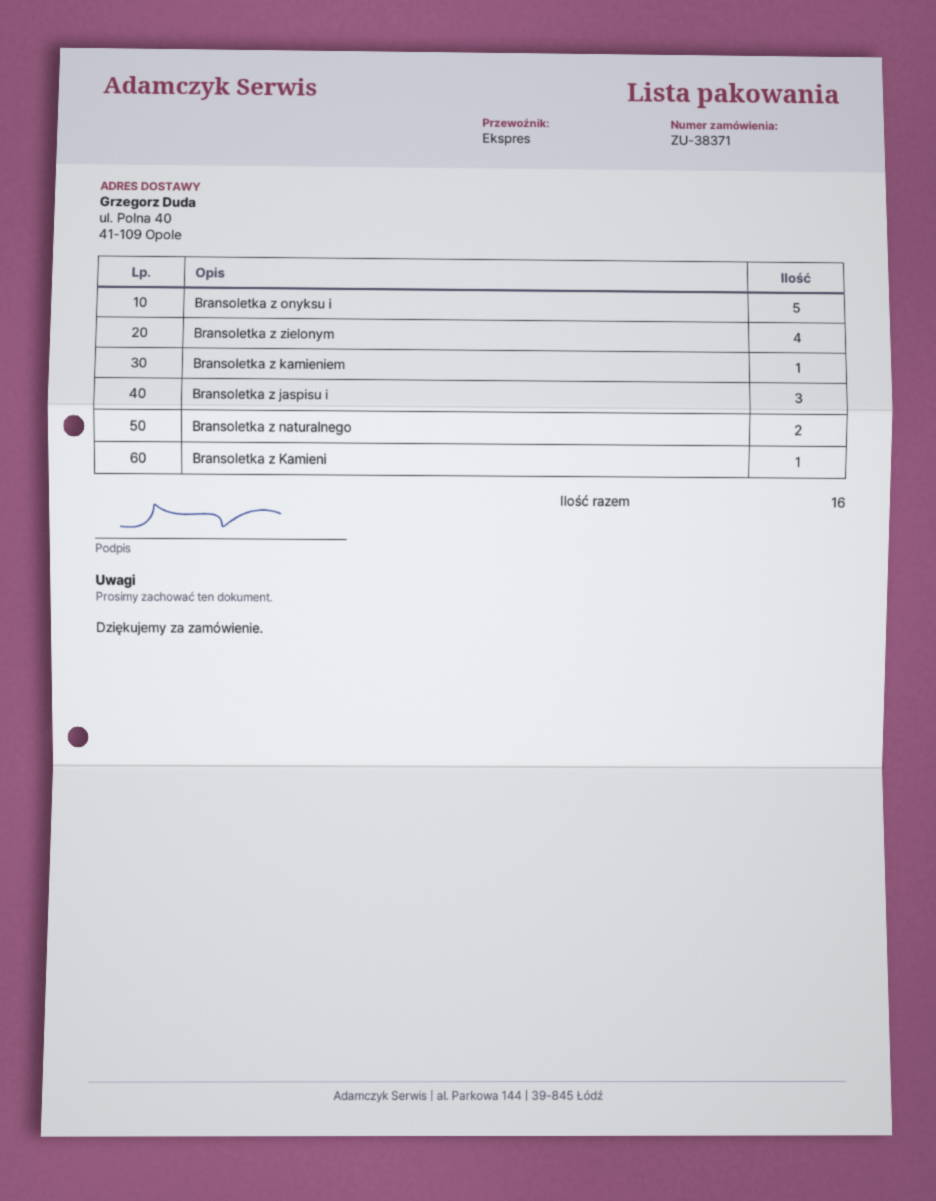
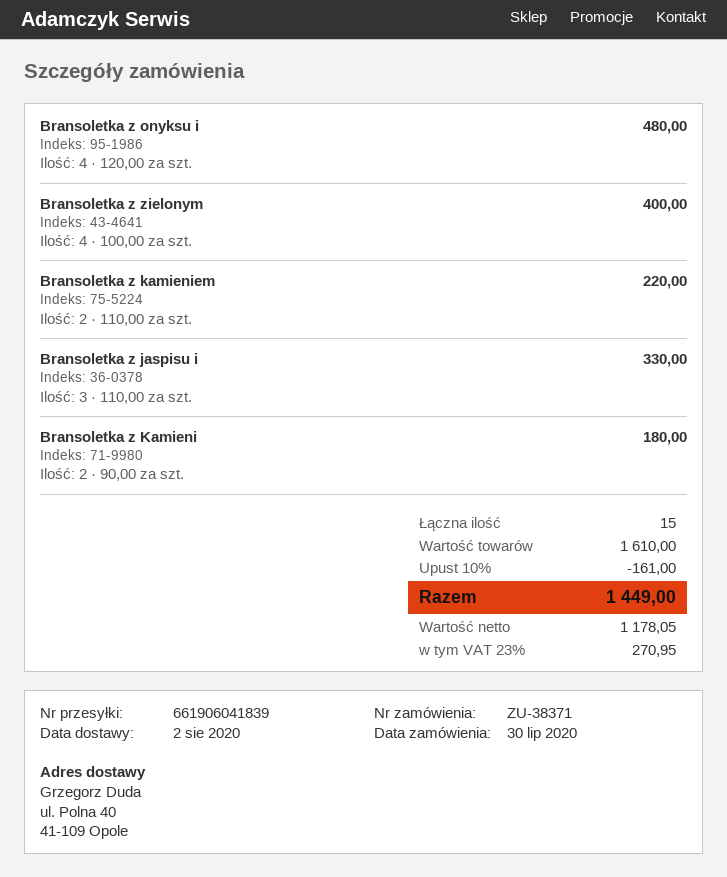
Bransoletka z onyksu i: 5 -> 4
Bransoletka z kamieniem: 1 -> 2
Bransoletka z naturalnego: 2 -> none
Bransoletka z Kamieni: 1 -> 2
total quantity: 16 -> 15

